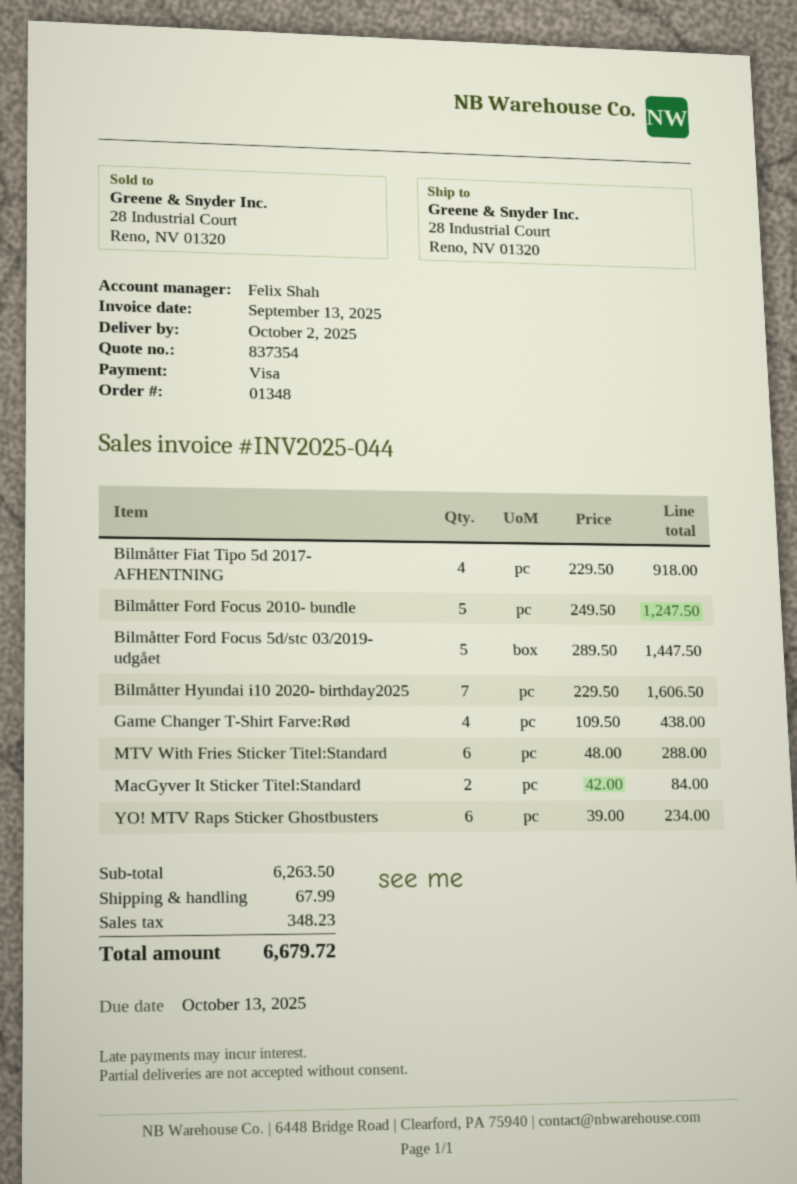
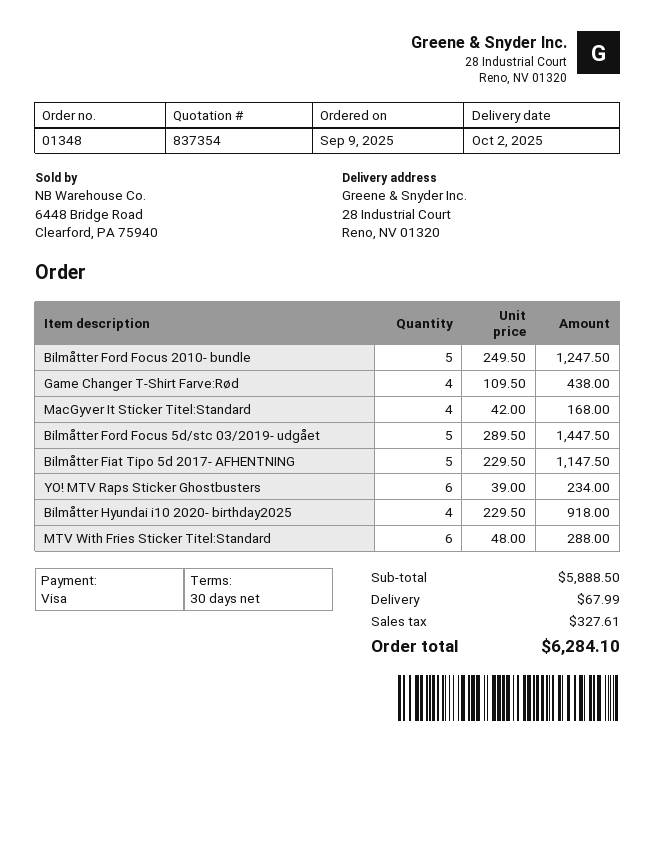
Bilmåtter Fiat Tipo 5d 2017- AFHENTNING: 4 x 229.50 = 918.00 -> 5 x 229.50 = 1147.50
Bilmåtter Hyundai i10 2020- birthday2025: 7 x 229.50 = 1606.50 -> 4 x 229.50 = 918.00
MacGyver It Sticker Titel:Standard: 2 x 42.00 = 84.00 -> 4 x 42.00 = 168.00
subtotal: 6263.50 -> 5888.50
tax: 348.23 -> 327.61
total: 6679.72 -> 6284.10

